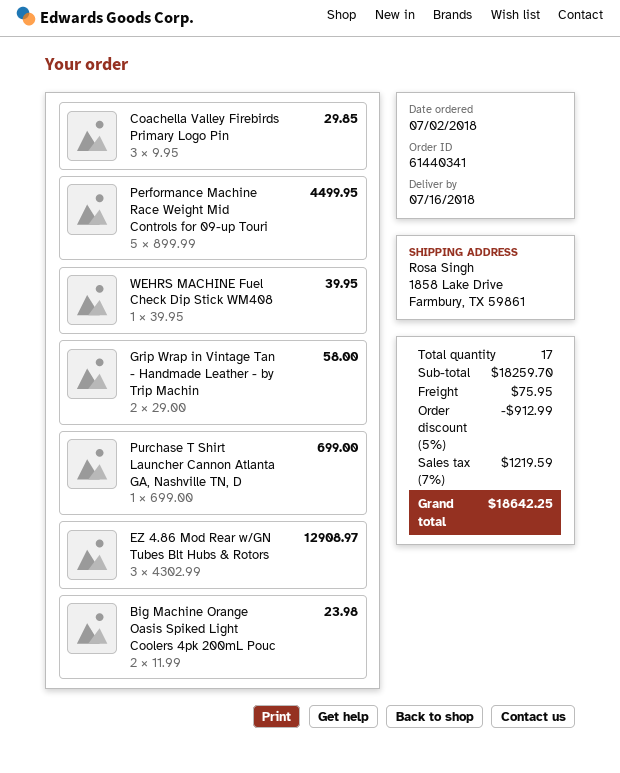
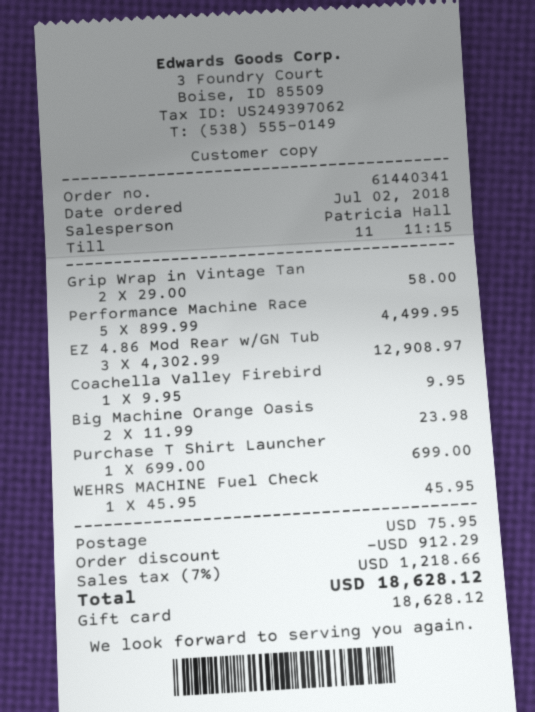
Coachella Valley Firebirds Primary Logo Pin: 3 x 9.95 = 29.85 -> 1 x 9.95 = 9.95
WEHRS MACHINE Fuel Check Dip Stick WM408: 1 x 39.95 = 39.95 -> 1 x 45.95 = 45.95
discount: 912.99 -> 912.29
tax: 7% = 1219.59 -> 7% = 1218.66
total: 18642.25 -> 18628.12

